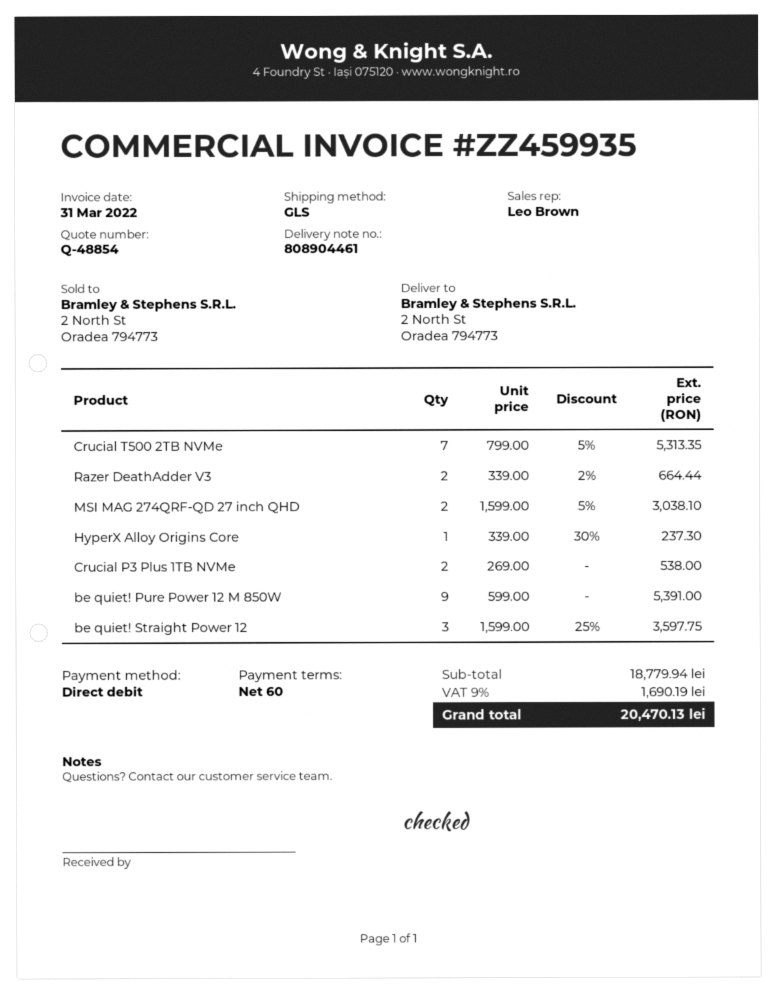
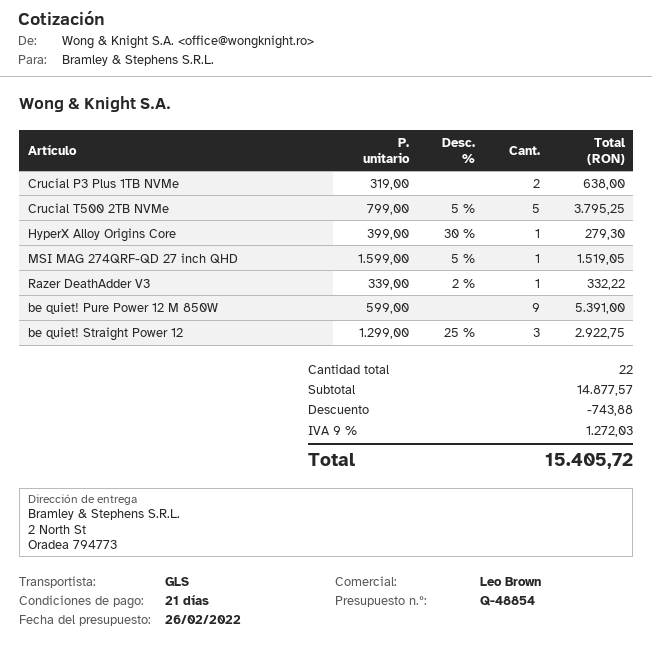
payment terms: 60 days -> 21 days
Crucial T500 2TB NVMe: 7 x 799.00 - 5% = 5313.35 -> 5 x 799.00 - 5% = 3795.25
Razer DeathAdder V3: 2 x 339.00 - 2% = 664.44 -> 1 x 339.00 - 2% = 332.22
MSI MAG 274QRF-QD 27 inch QHD: 2 x 1599.00 - 5% = 3038.10 -> 1 x 1599.00 - 5% = 1519.05
HyperX Alloy Origins Core: 1 x 339.00 - 30% = 237.30 -> 1 x 399.00 - 30% = 279.30
Crucial P3 Plus 1TB NVMe: 2 x 269.00 = 538.00 -> 2 x 319.00 = 638.00
be quiet! Straight Power 12: 3 x 1599.00 - 25% = 3597.75 -> 3 x 1299.00 - 25% = 2922.75
subtotal: 18779.94 -> 14877.57
discount: none -> 743.88
tax: 9% = 1690.19 -> 9% = 1272.03
total: 20470.13 -> 15405.72

